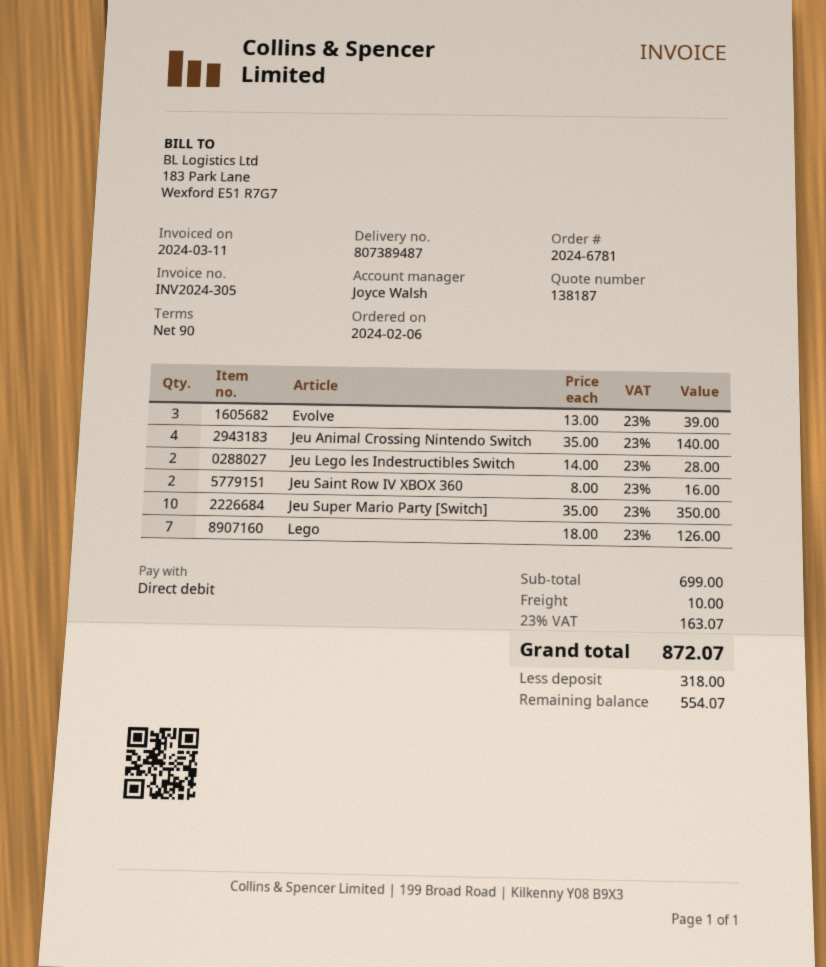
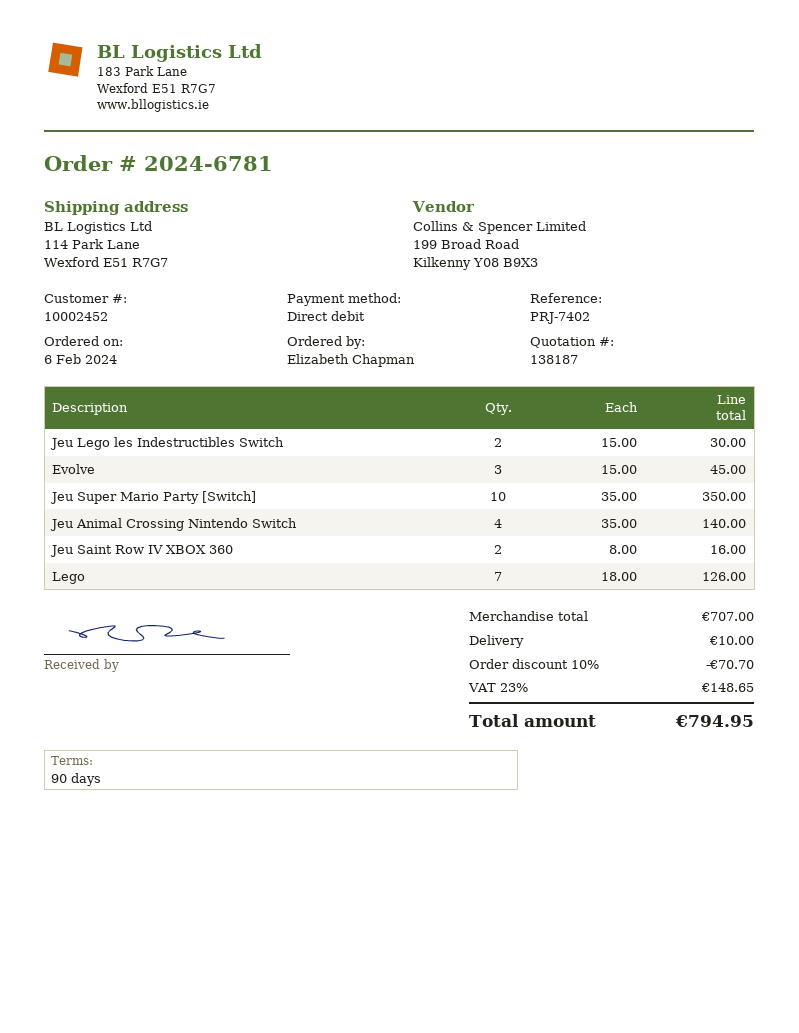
Evolve: 3 x 13.00 = 39.00 -> 3 x 15.00 = 45.00
Jeu Lego les Indestructibles Switch: 2 x 14.00 = 28.00 -> 2 x 15.00 = 30.00
subtotal: 699.00 -> 707.00
discount: none -> 10% = 70.70
tax: 23% = 163.07 -> 23% = 148.65
total: 872.07 -> 794.95

